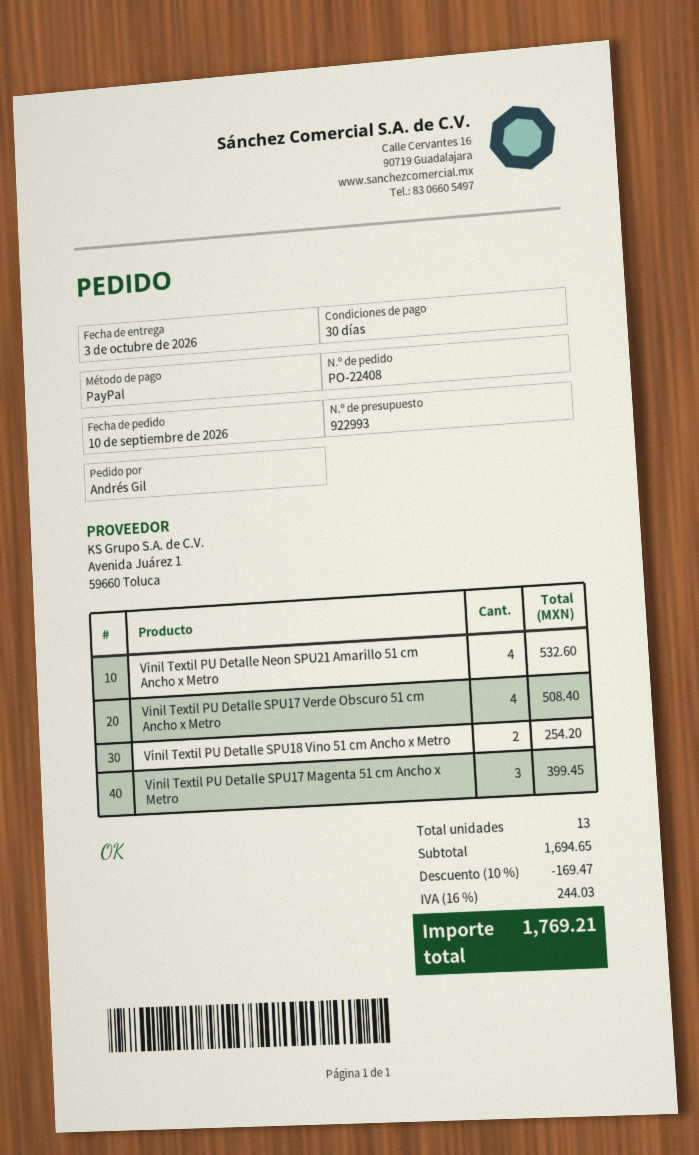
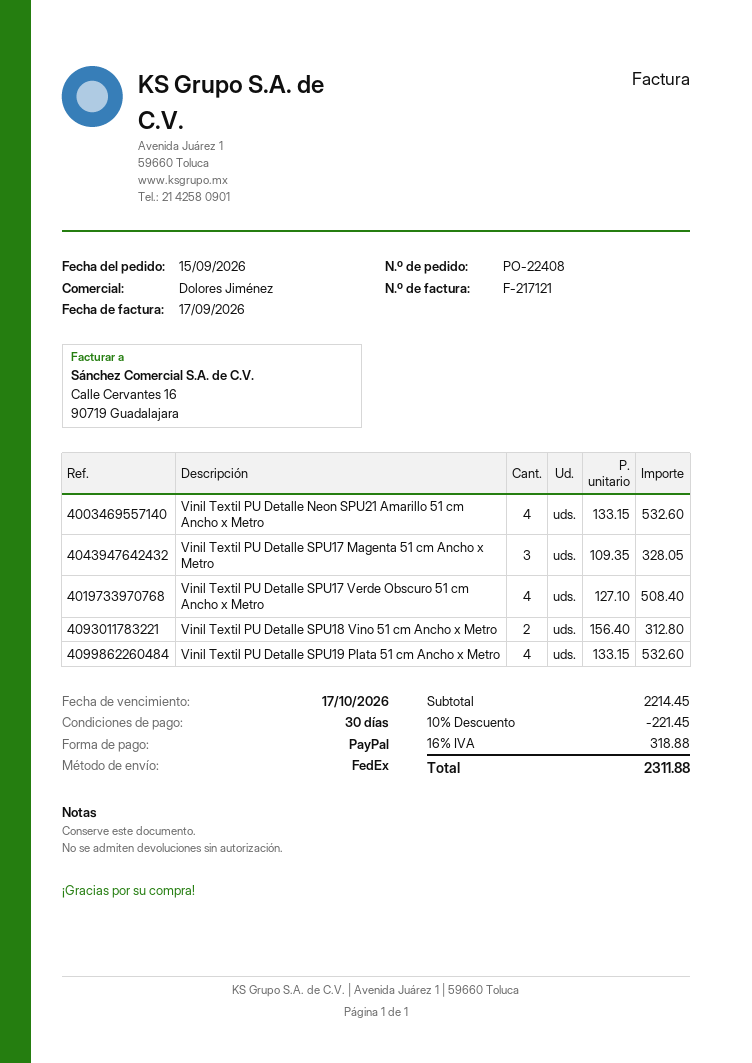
order date: 2026-09-10 -> 2026-09-15
Vinil Textil PU Detalle SPU18 Vino 51 cm Ancho x Metro: 2 for 254.20 -> 2 for 312.80
Vinil Textil PU Detalle SPU17 Magenta 51 cm Ancho x Metro: 3 for 399.45 -> 3 for 328.05
Vinil Textil PU Detalle SPU19 Plata 51 cm Ancho x Metro: none -> 4 for 532.60
subtotal: 1694.65 -> 2214.45
discount: 10% = 169.47 -> 10% = 221.45
tax: 16% = 244.03 -> 16% = 318.88
total: 1769.21 -> 2311.88

